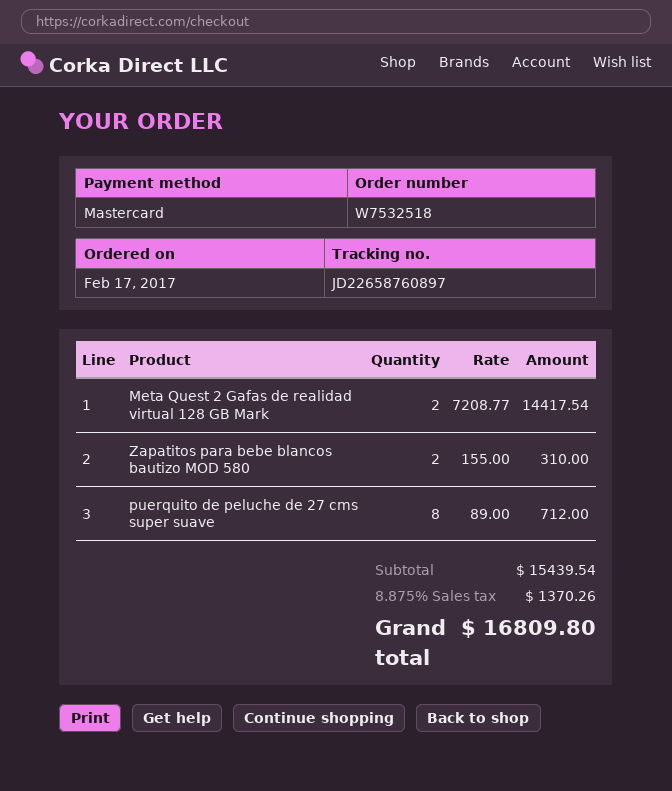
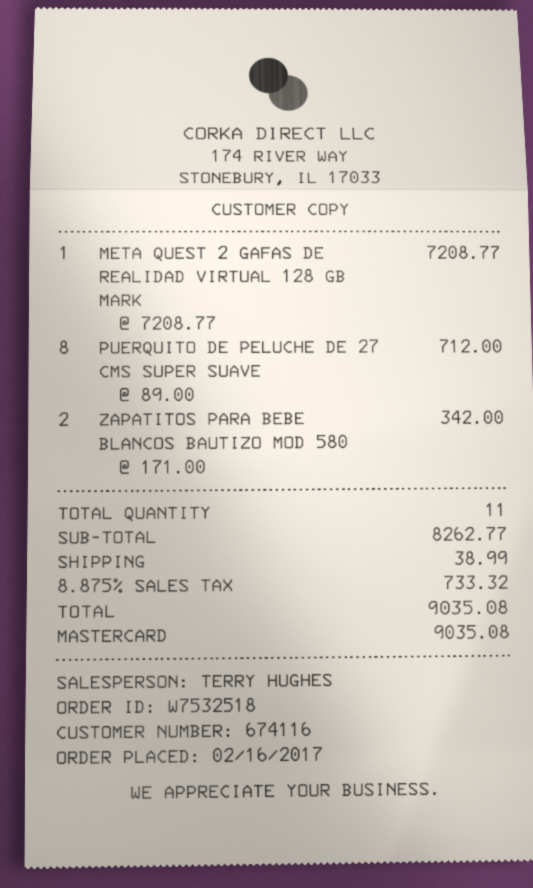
order date: 2017-02-17 -> 2017-02-16
Meta Quest 2 Gafas de realidad virtual 128 GB Mark: 2 x 7208.77 = 14417.54 -> 1 x 7208.77 = 7208.77
Zapatitos para bebe blancos bautizo MOD 580: 2 x 155.00 = 310.00 -> 2 x 171.00 = 342.00
subtotal: 15439.54 -> 8262.77
shipping: none -> 38.99
tax: 8.875% = 1370.26 -> 8.875% = 733.32
total: 16809.80 -> 9035.08

